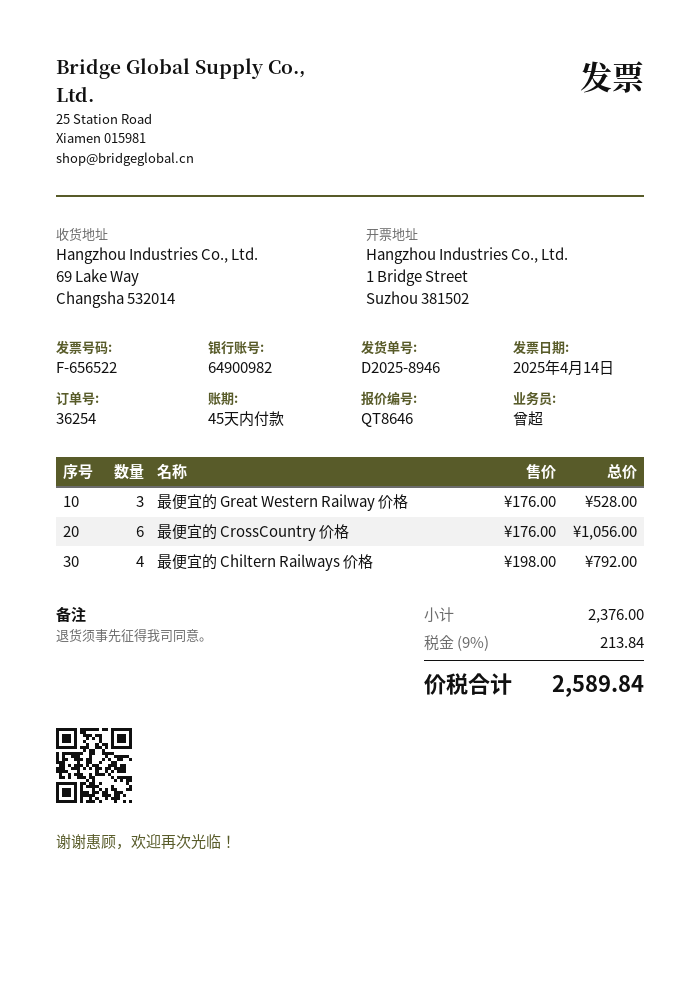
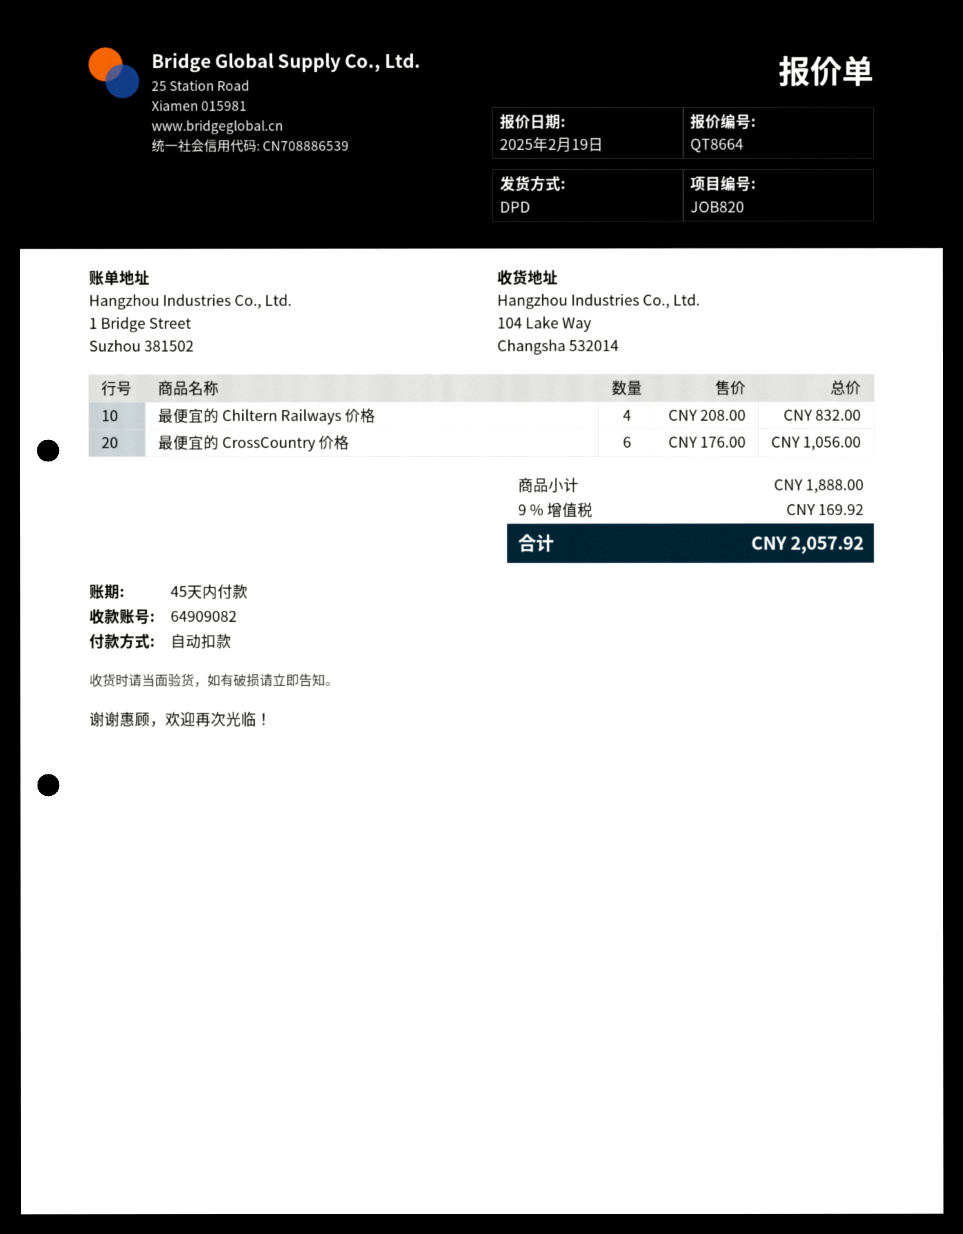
quote number: QT8646 -> QT8664
bank account: 64900982 -> 64909082
ship to: 69 Lake Way, Changsha 532014 -> 104 Lake Way, Changsha 532014
最便宜的 Great Western Railway 价格: 3 x 176.00 = 528.00 -> none
最便宜的 Chiltern Railways 价格: 4 x 198.00 = 792.00 -> 4 x 208.00 = 832.00
subtotal: 2376.00 -> 1888.00
tax: 9% = 213.84 -> 9% = 169.92
total: 2589.84 -> 2057.92

